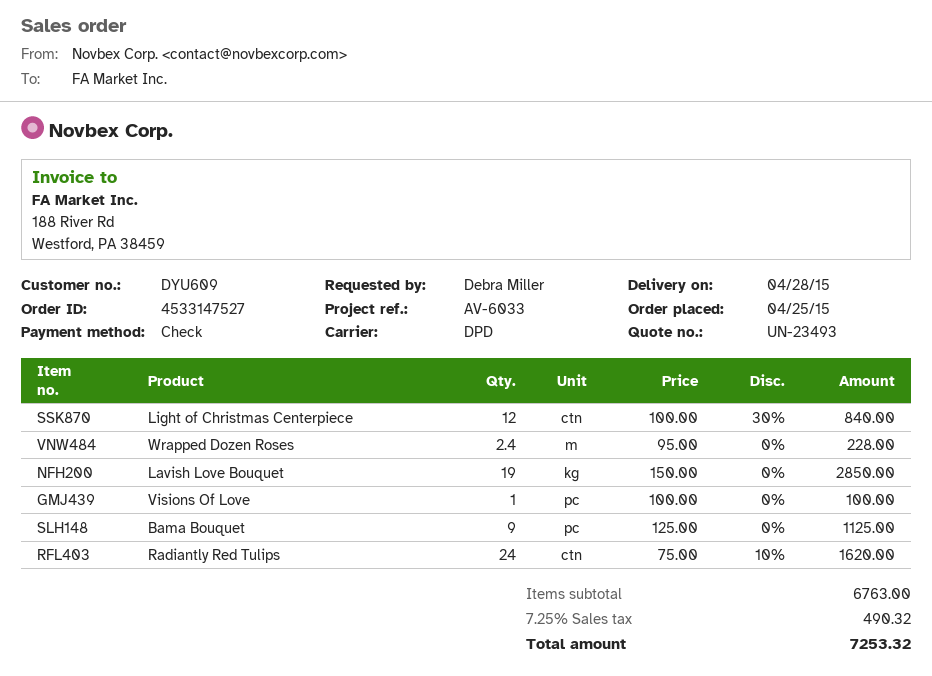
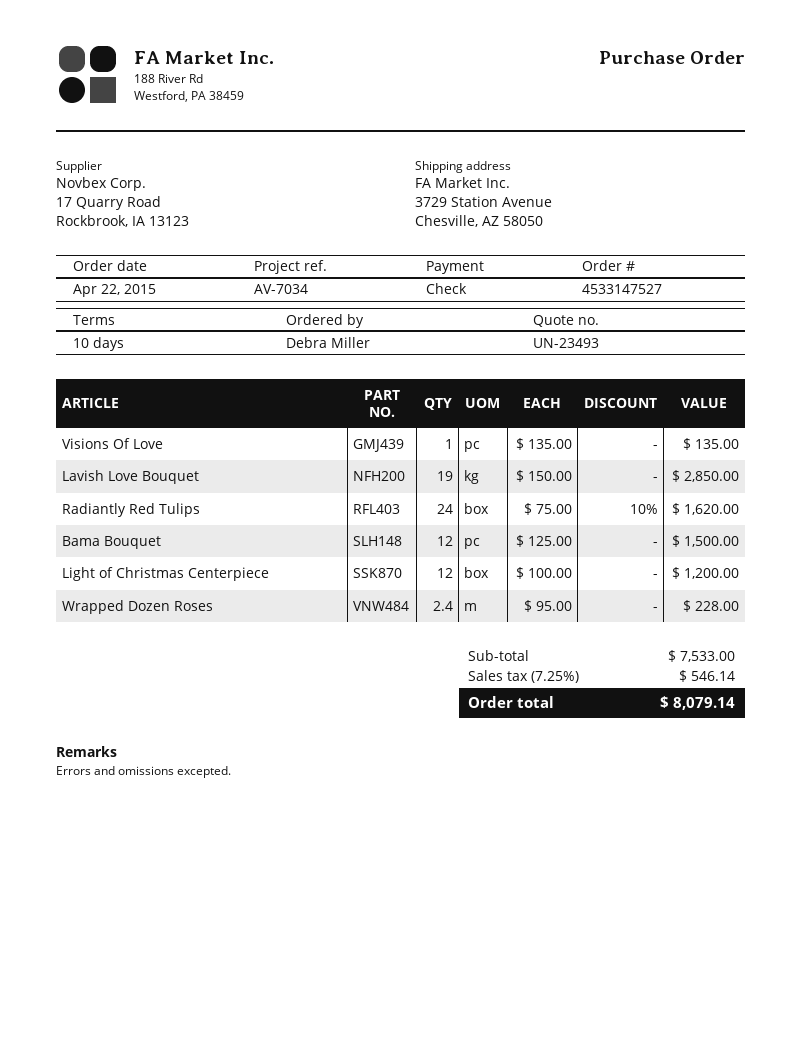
order date: 2015-04-25 -> 2015-04-22
reference: AV-6033 -> AV-7034
Light of Christmas Centerpiece: 12 x 100.00 - 30% = 840.00 -> 12 x 100.00 = 1200.00
Visions Of Love: 1 x 100.00 = 100.00 -> 1 x 135.00 = 135.00
Bama Bouquet: 9 x 125.00 = 1125.00 -> 12 x 125.00 = 1500.00
subtotal: 6763.00 -> 7533.00
tax: 7.25% = 490.32 -> 7.25% = 546.14
total: 7253.32 -> 8079.14

